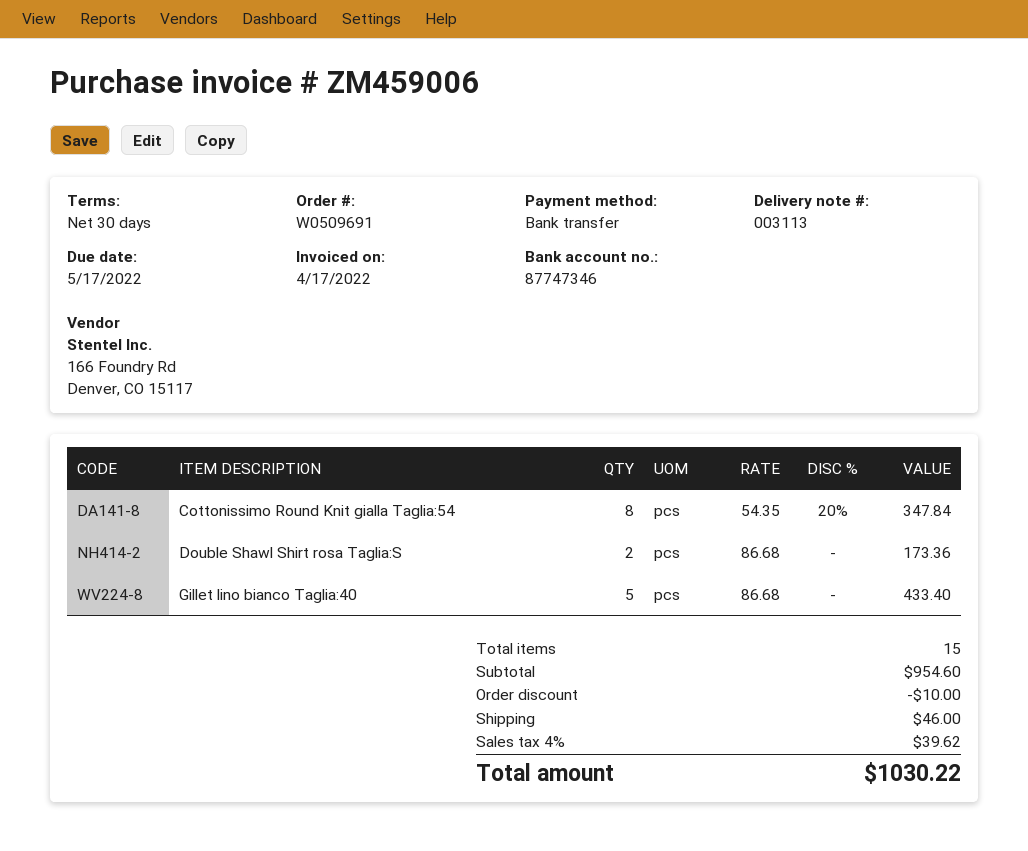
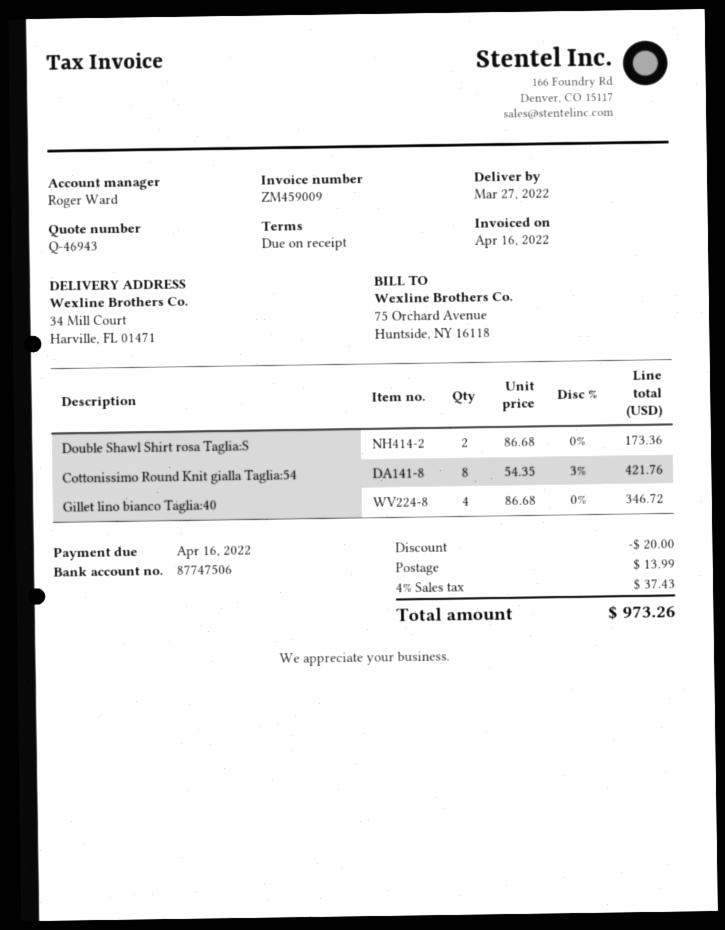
invoice number: ZM459006 -> ZM459009
invoice date: 2022-04-17 -> 2022-04-16
payment terms: 30 days -> on receipt
due date: 2022-05-17 -> 2022-04-16
bank account: 87747346 -> 87747506
Cottonissimo Round Knit gialla Taglia:54: 8 x 54.35 - 20% = 347.84 -> 8 x 54.35 - 3% = 421.76
Gillet lino bianco Taglia:40: 5 x 86.68 = 433.40 -> 4 x 86.68 = 346.72
discount: 10.00 -> 20.00
shipping: 46.00 -> 13.99
tax: 4% = 39.62 -> 4% = 37.43
total: 1030.22 -> 973.26

